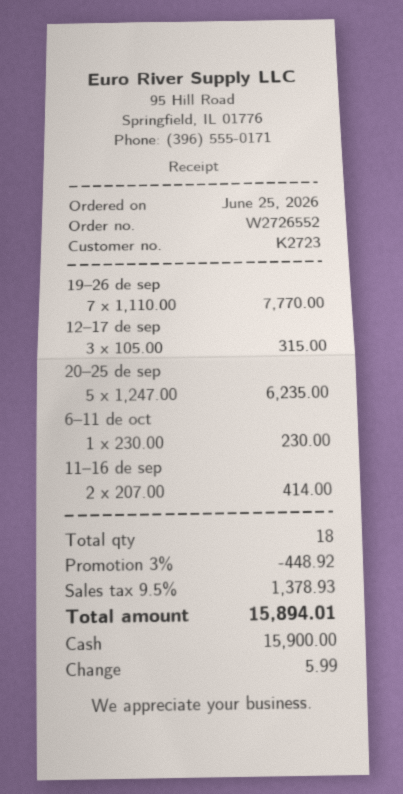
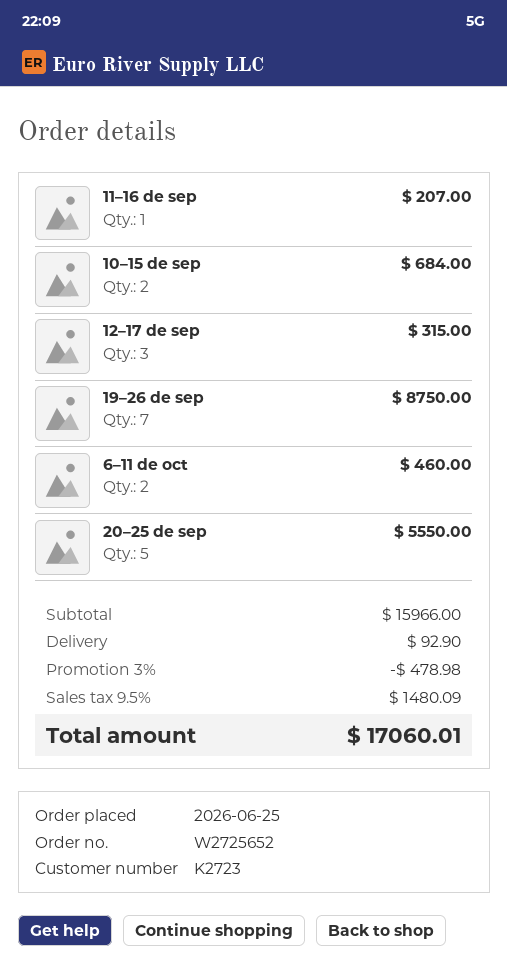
order number: W2726552 -> W2725652
19–26 de sep: 7 for 7770.00 -> 7 for 8750.00
20–25 de sep: 5 for 6235.00 -> 5 for 5550.00
6–11 de oct: 1 for 230.00 -> 2 for 460.00
11–16 de sep: 2 for 414.00 -> 1 for 207.00
10–15 de sep: none -> 2 for 684.00
discount: 3% = 448.92 -> 3% = 478.98
shipping: none -> 92.90
tax: 9.5% = 1378.93 -> 9.5% = 1480.09
total: 15894.01 -> 17060.01

